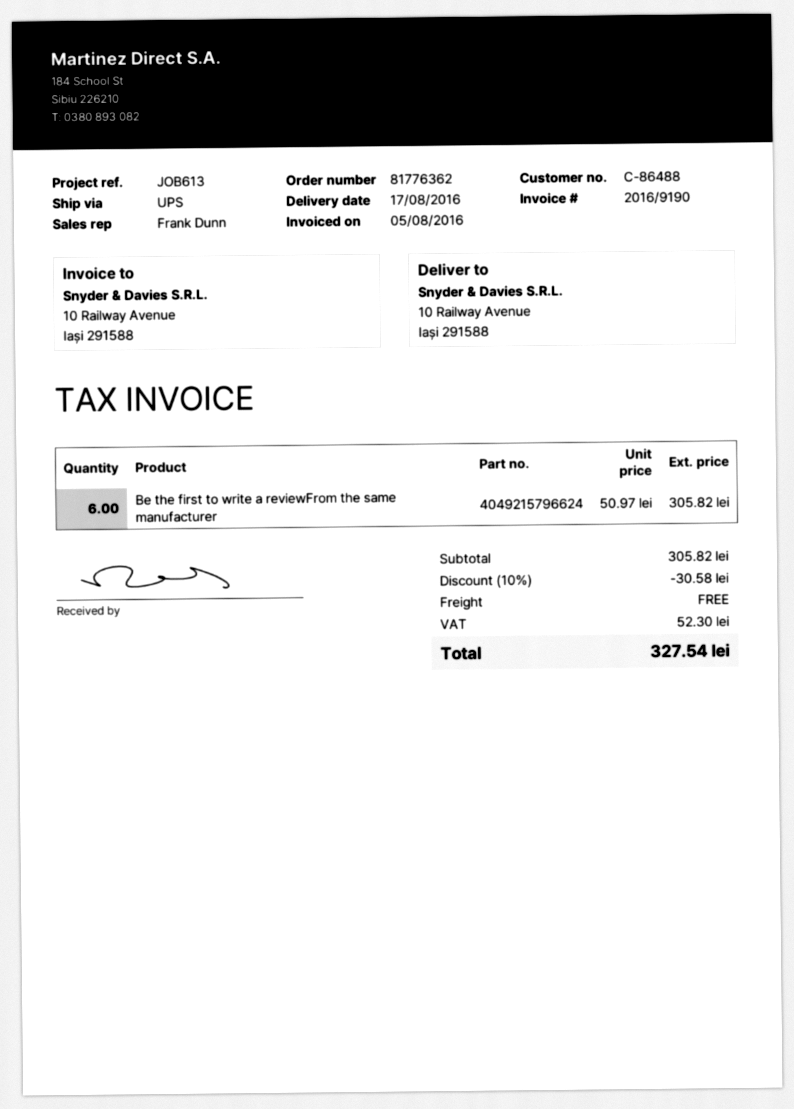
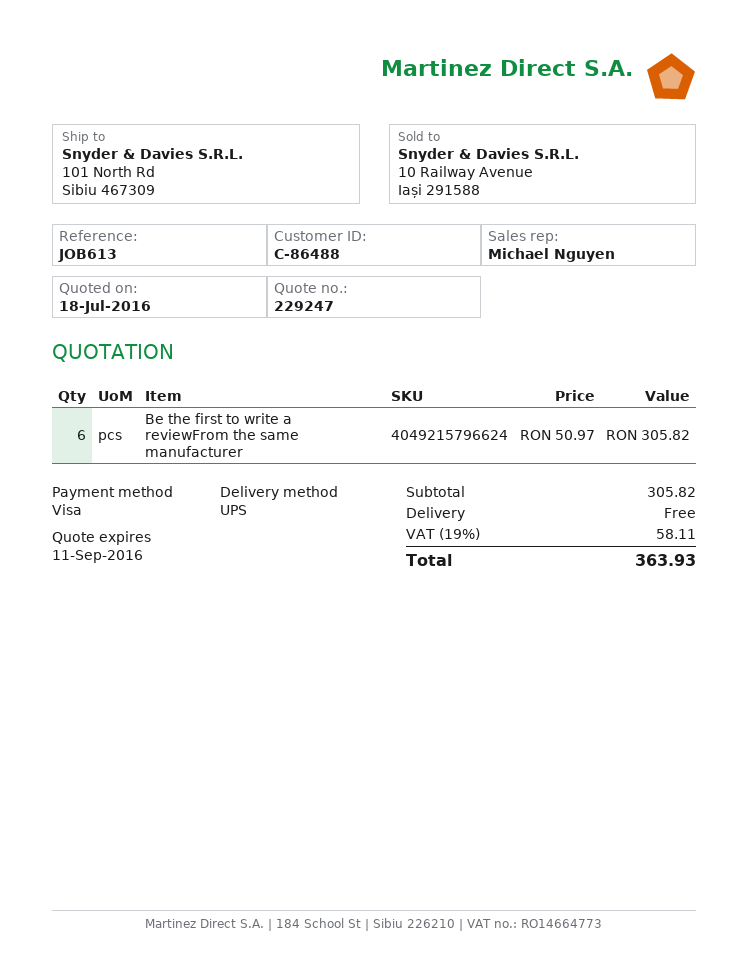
sales rep: Frank Dunn -> Michael Nguyen
ship to: 10 Railway Avenue, Iași 291588 -> 101 North Rd, Sibiu 467309
discount: 10% = 30.58 -> none
tax: 52.30 -> 58.11
total: 327.54 -> 363.93

